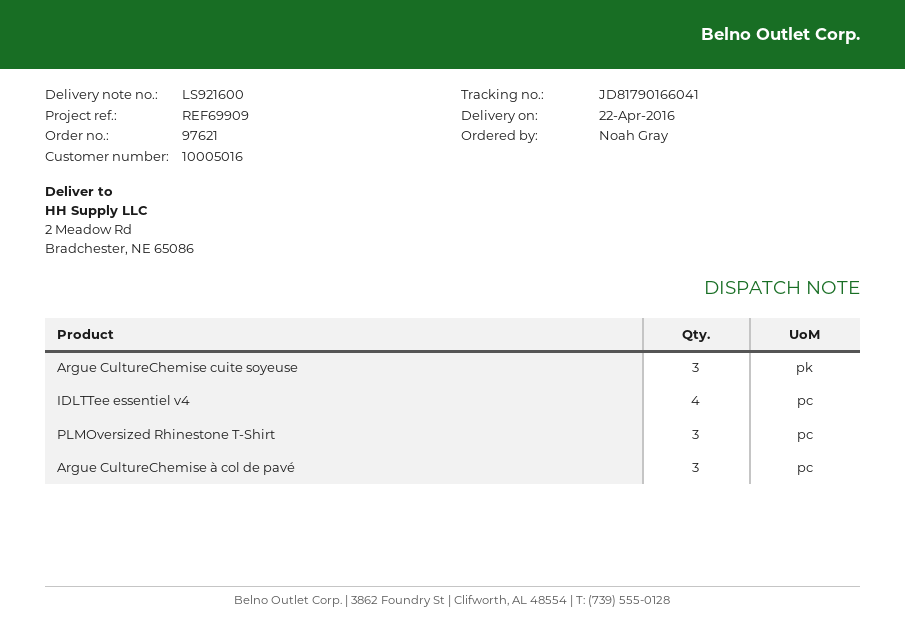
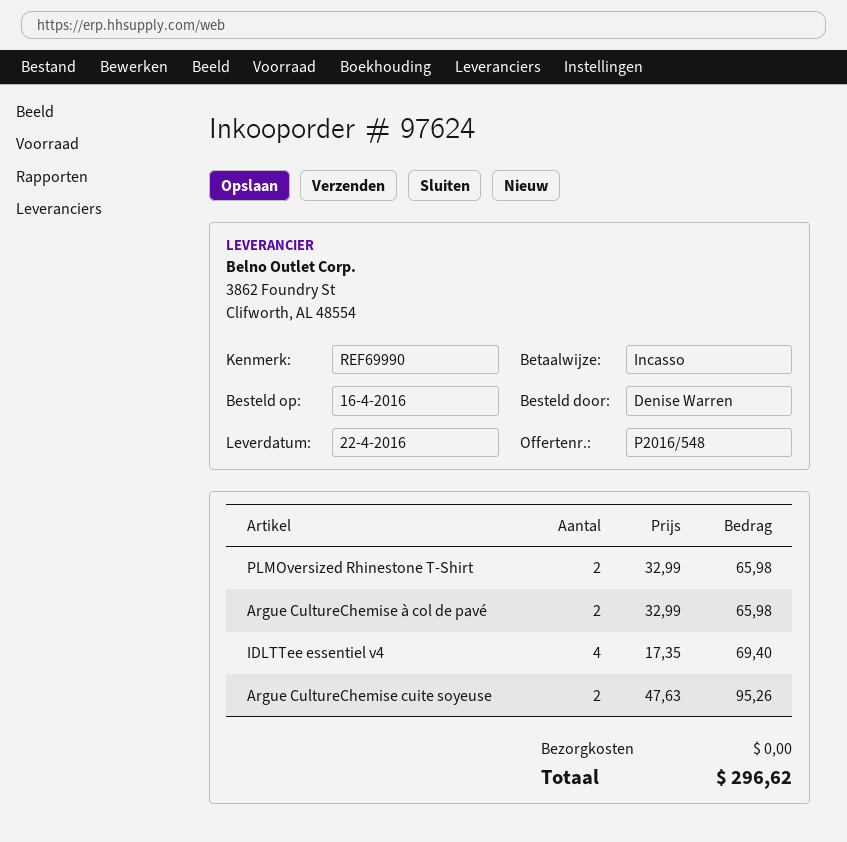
order number: 97621 -> 97624
reference: REF69909 -> REF69990
ordered by: Noah Gray -> Denise Warren
Argue CultureChemise cuite soyeuse: 3 -> 2
PLMOversized Rhinestone T-Shirt: 3 -> 2
Argue CultureChemise à col de pavé: 3 -> 2

